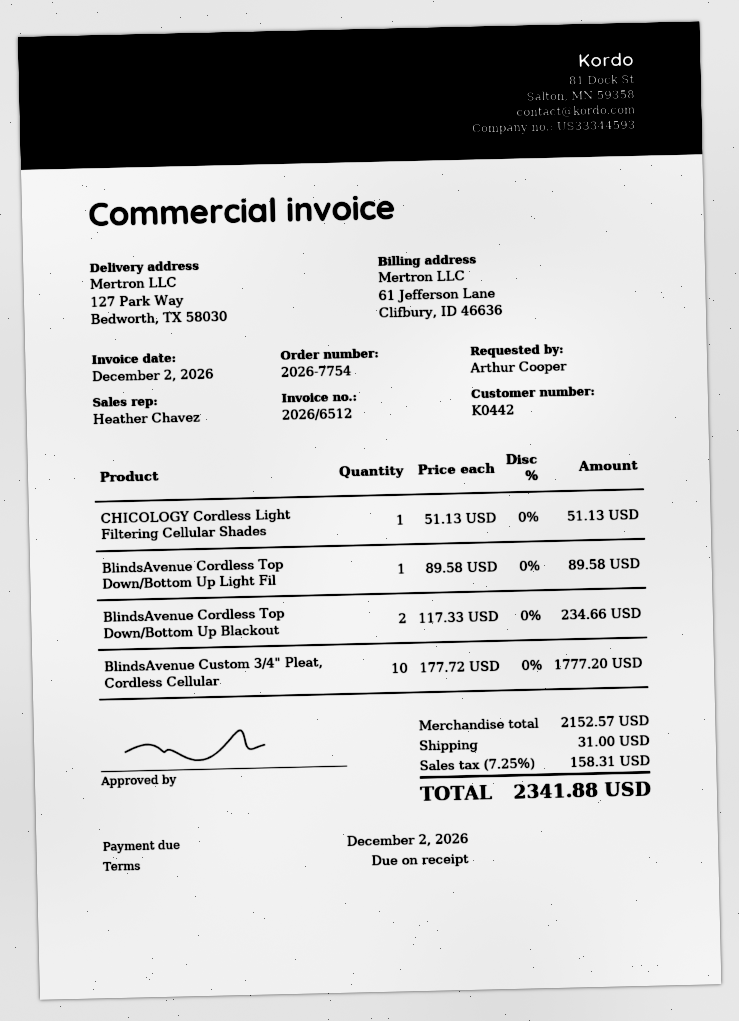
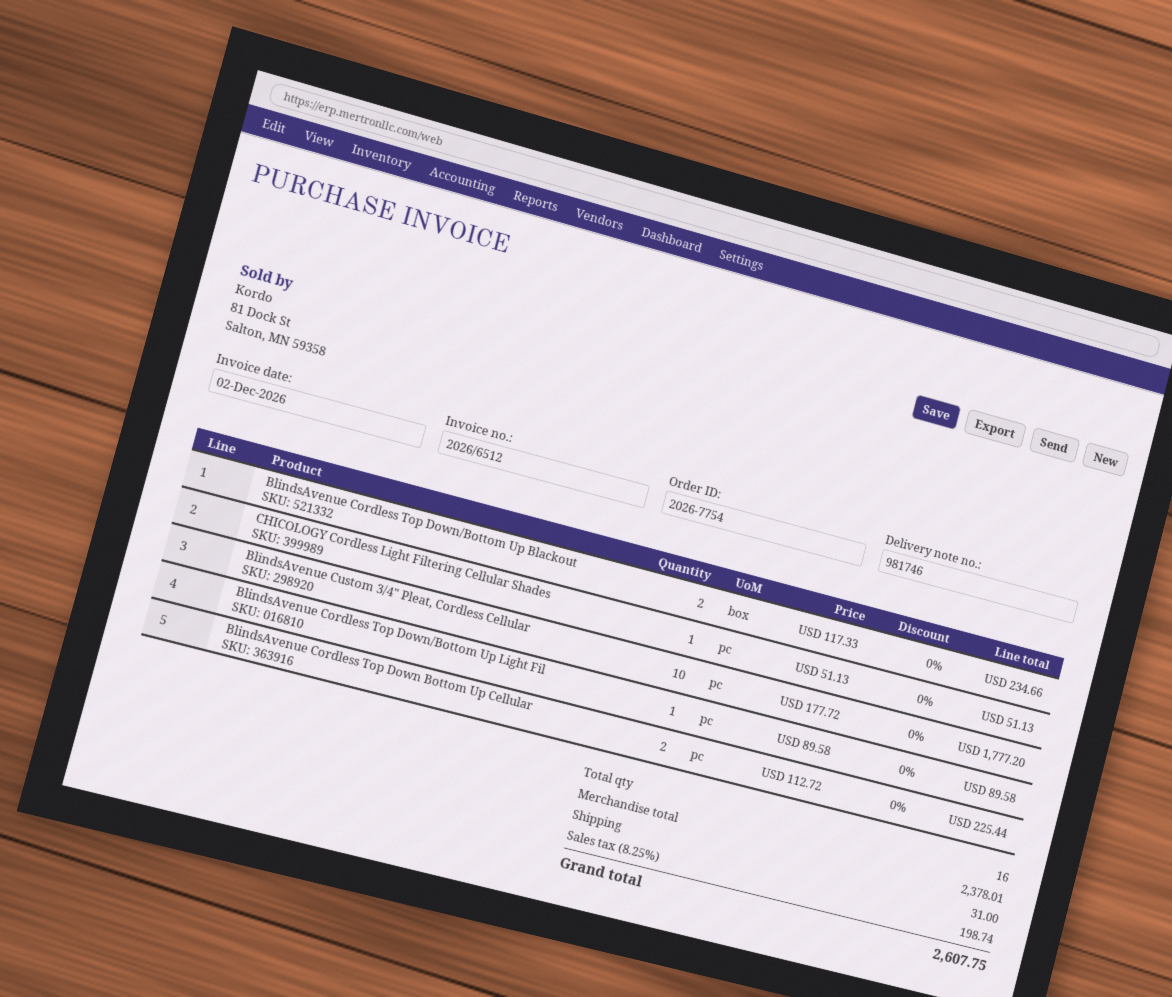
BlindsAvenue Cordless Top Down Bottom Up Cellular: none -> 2 x 112.72 = 225.44
subtotal: 2152.57 -> 2378.01
tax: 7.25% = 158.31 -> 8.25% = 198.74
total: 2341.88 -> 2607.75

